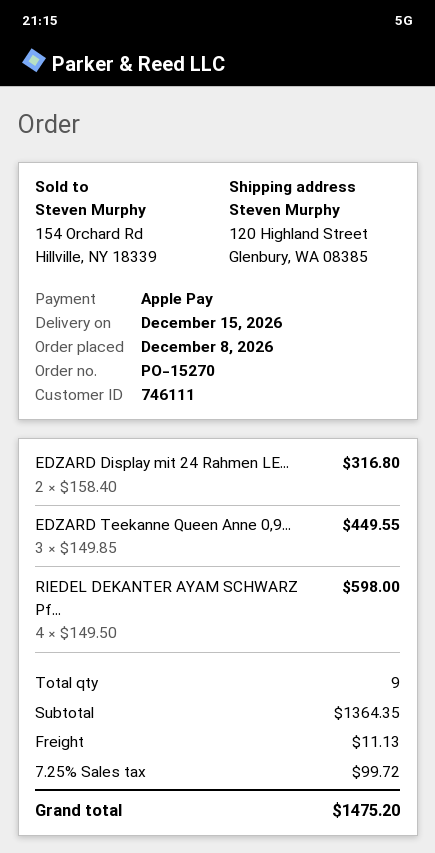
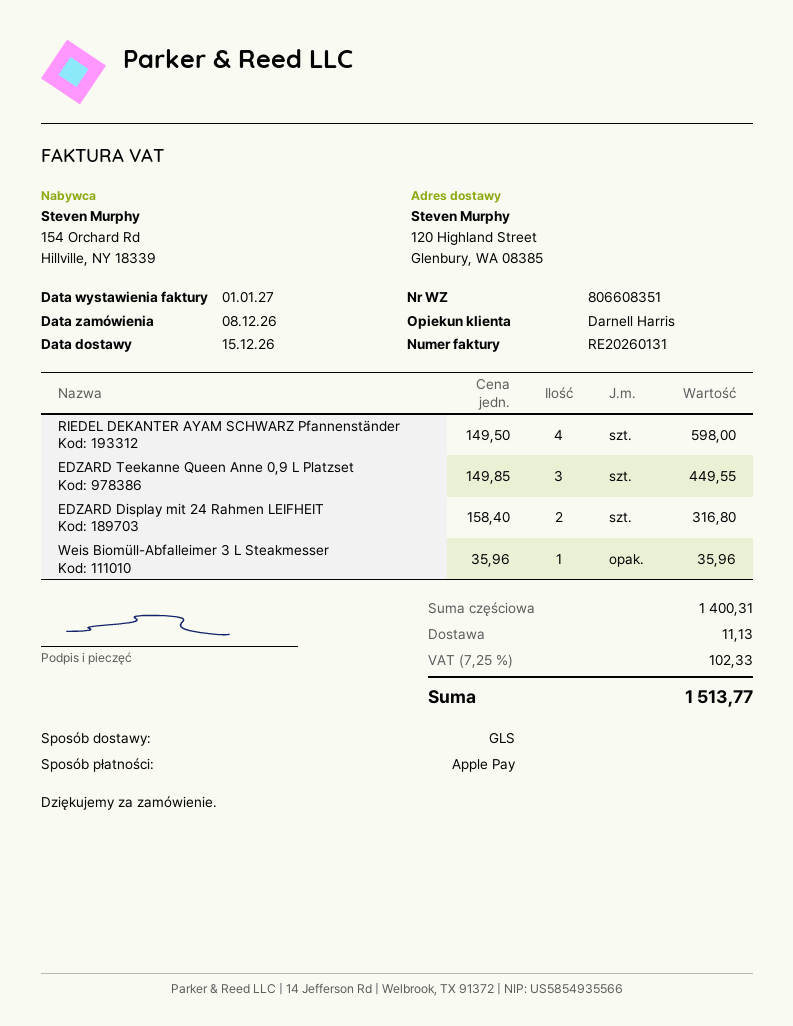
Weis Biomüll-Abfalleimer 3 L Steakmesser: none -> 1 x 35.96 = 35.96
subtotal: 1364.35 -> 1400.31
tax: 7.25% = 99.72 -> 7.25% = 102.33
total: 1475.20 -> 1513.77

